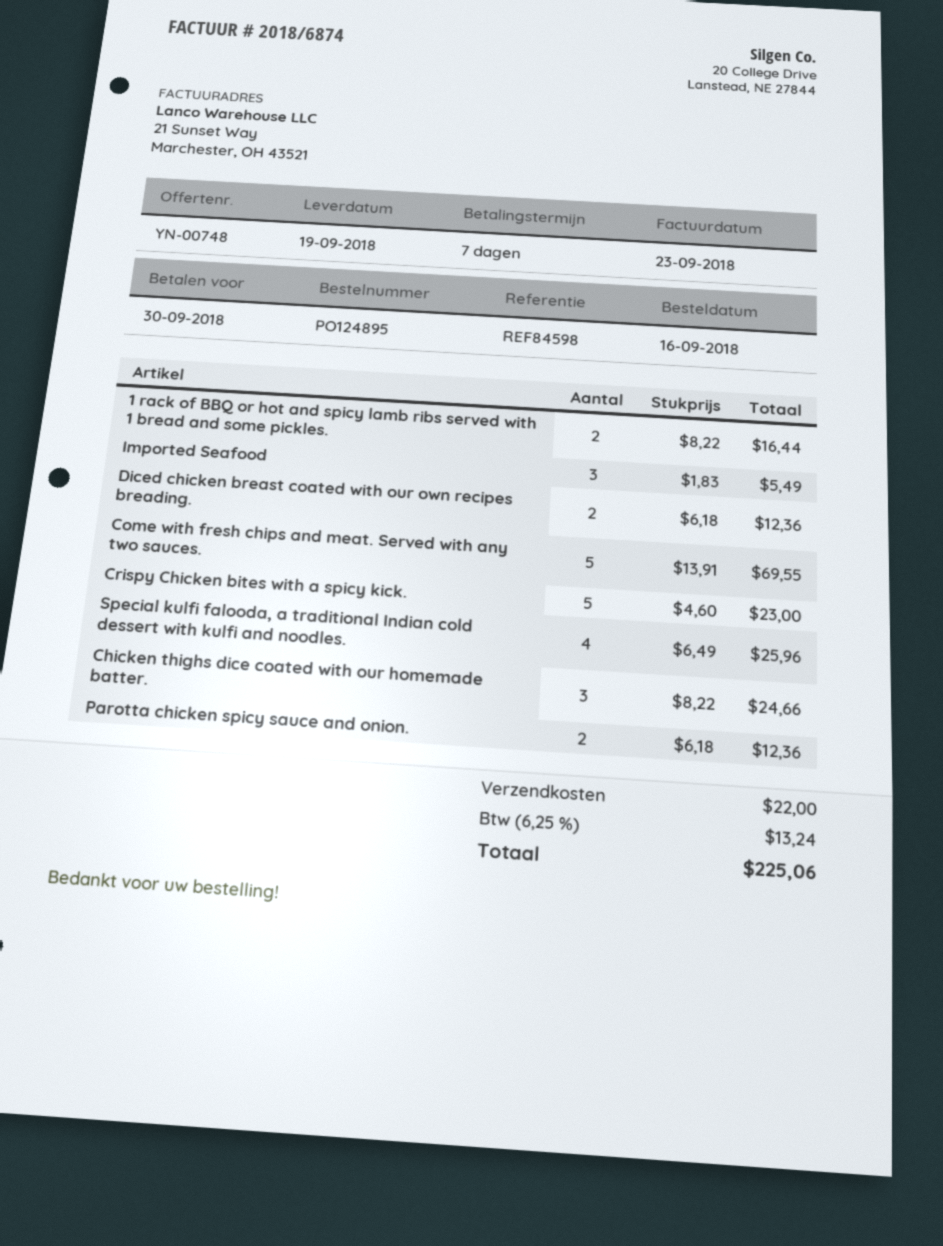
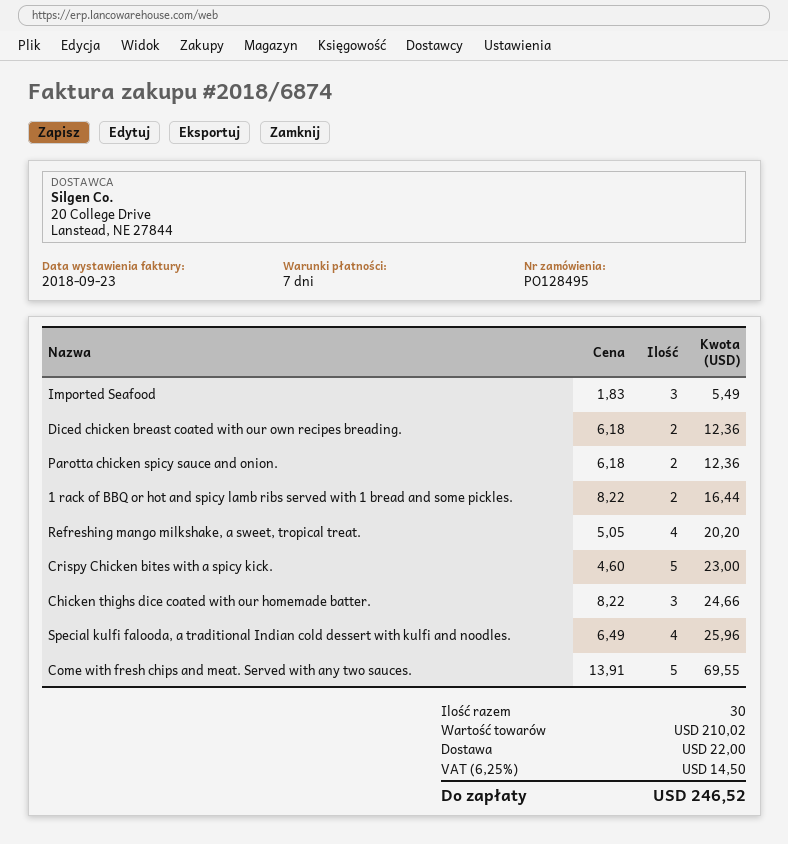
order number: PO124895 -> PO128495
Refreshing mango milkshake, a sweet, tropical treat.: none -> 4 x 5.05 = 20.20
tax: 6.25% = 13.24 -> 6.25% = 14.50
total: 225.06 -> 246.52

